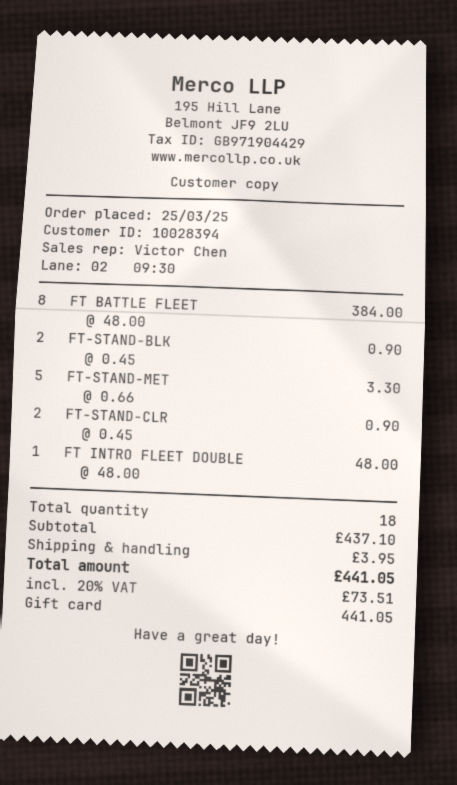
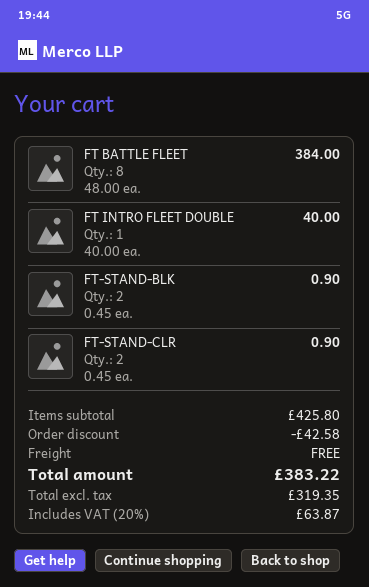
FT-STAND-MET: 5 x 0.66 = 3.30 -> none
FT INTRO FLEET DOUBLE: 1 x 48.00 = 48.00 -> 1 x 40.00 = 40.00
subtotal: 437.10 -> 425.80
discount: none -> 42.58
shipping: 3.95 -> 0.00
tax: 20% = 73.51 -> 20% = 63.87
total: 441.05 -> 383.22

